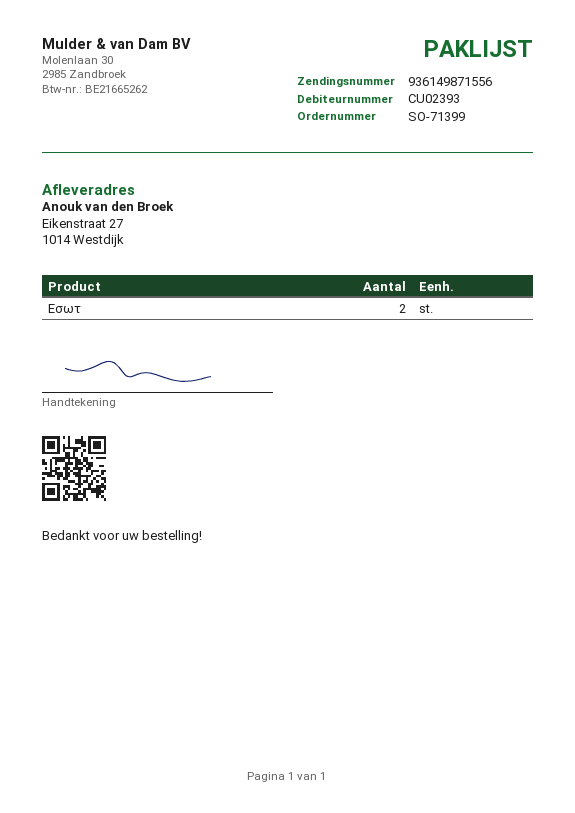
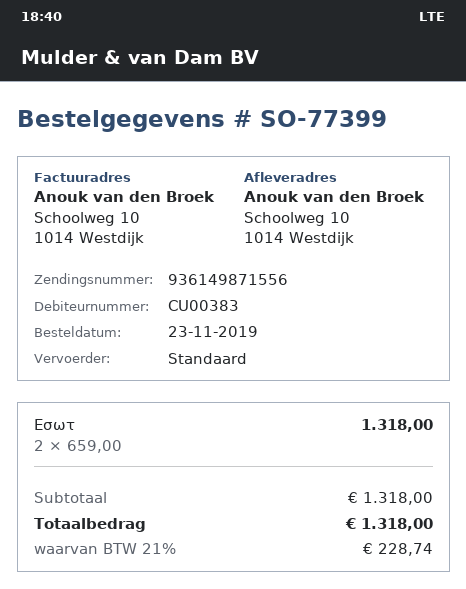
order number: SO-71399 -> SO-77399
customer number: CU02393 -> CU00383
ship to: Eikenstraat 27, 1014 Westdijk -> Schoolweg 10, 1014 Westdijk

